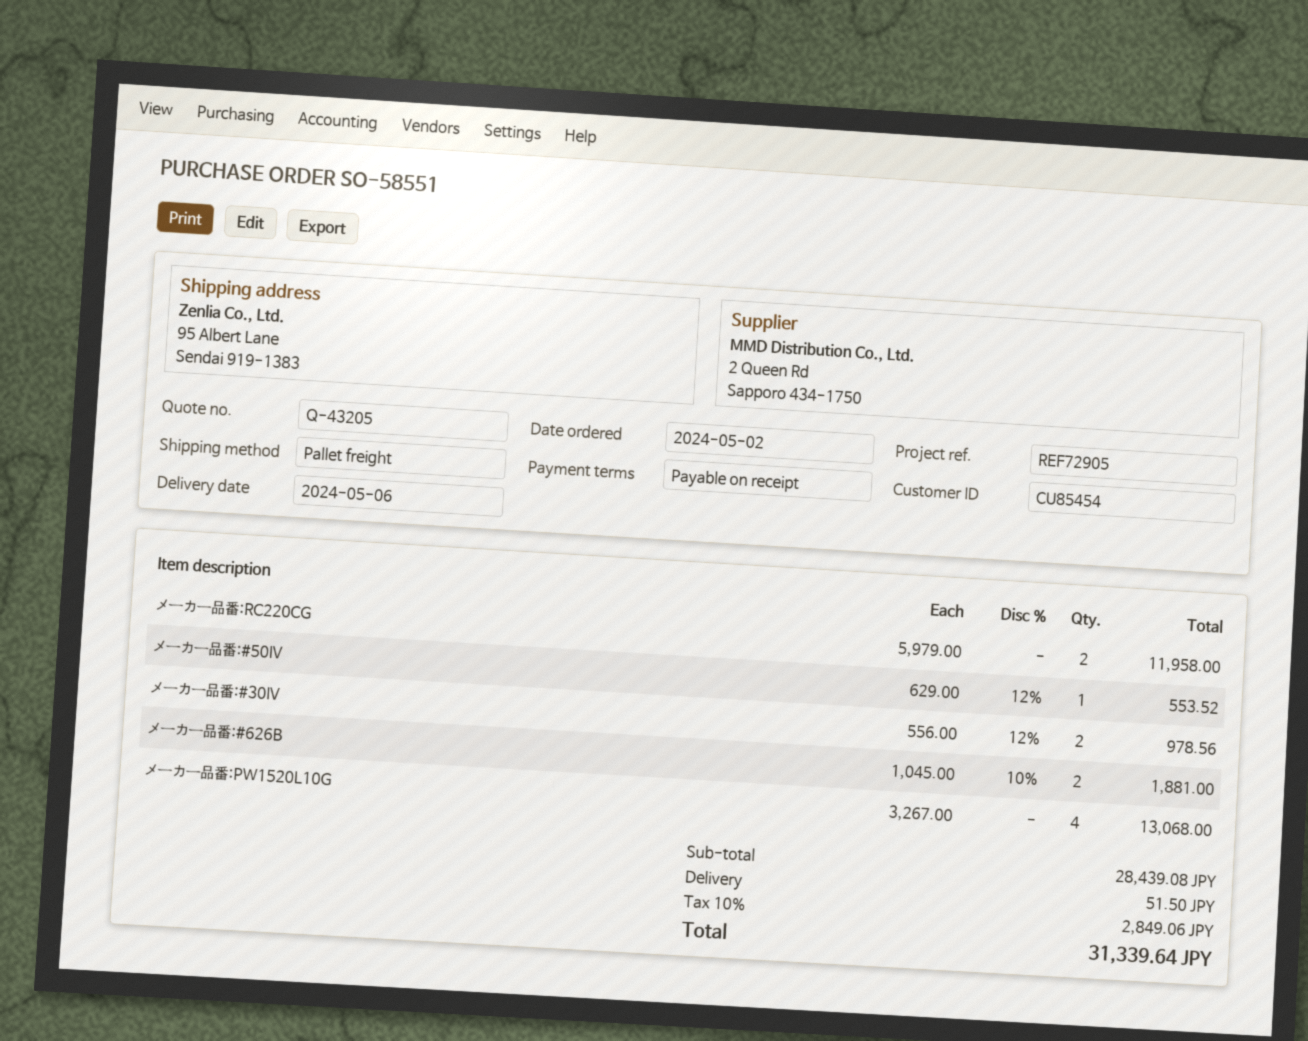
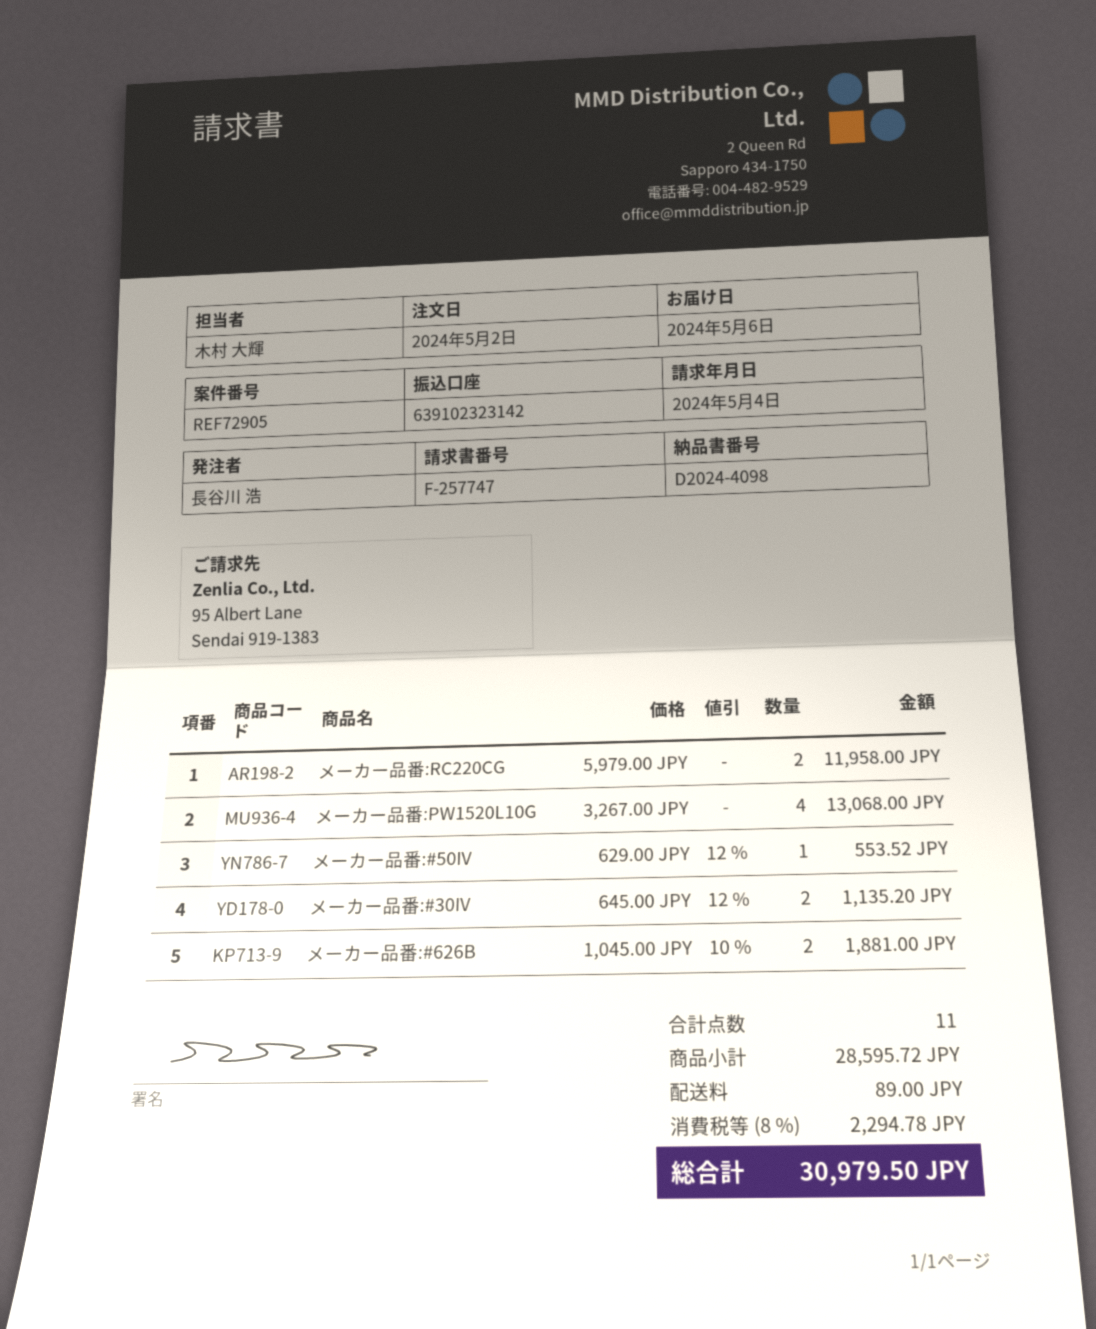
メーカー品番:#30IV: 2 x 556.00 - 12% = 978.56 -> 2 x 645.00 - 12% = 1135.20
subtotal: 28439.08 -> 28595.72
shipping: 51.50 -> 89.00
tax: 10% = 2849.06 -> 8% = 2294.78
total: 31339.64 -> 30979.50

